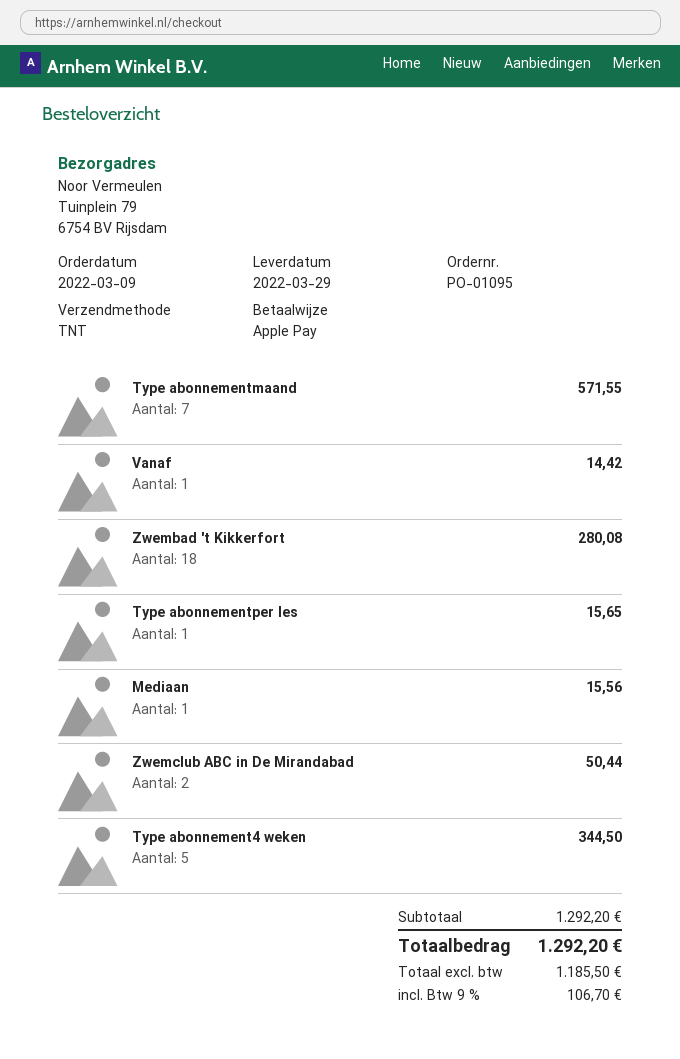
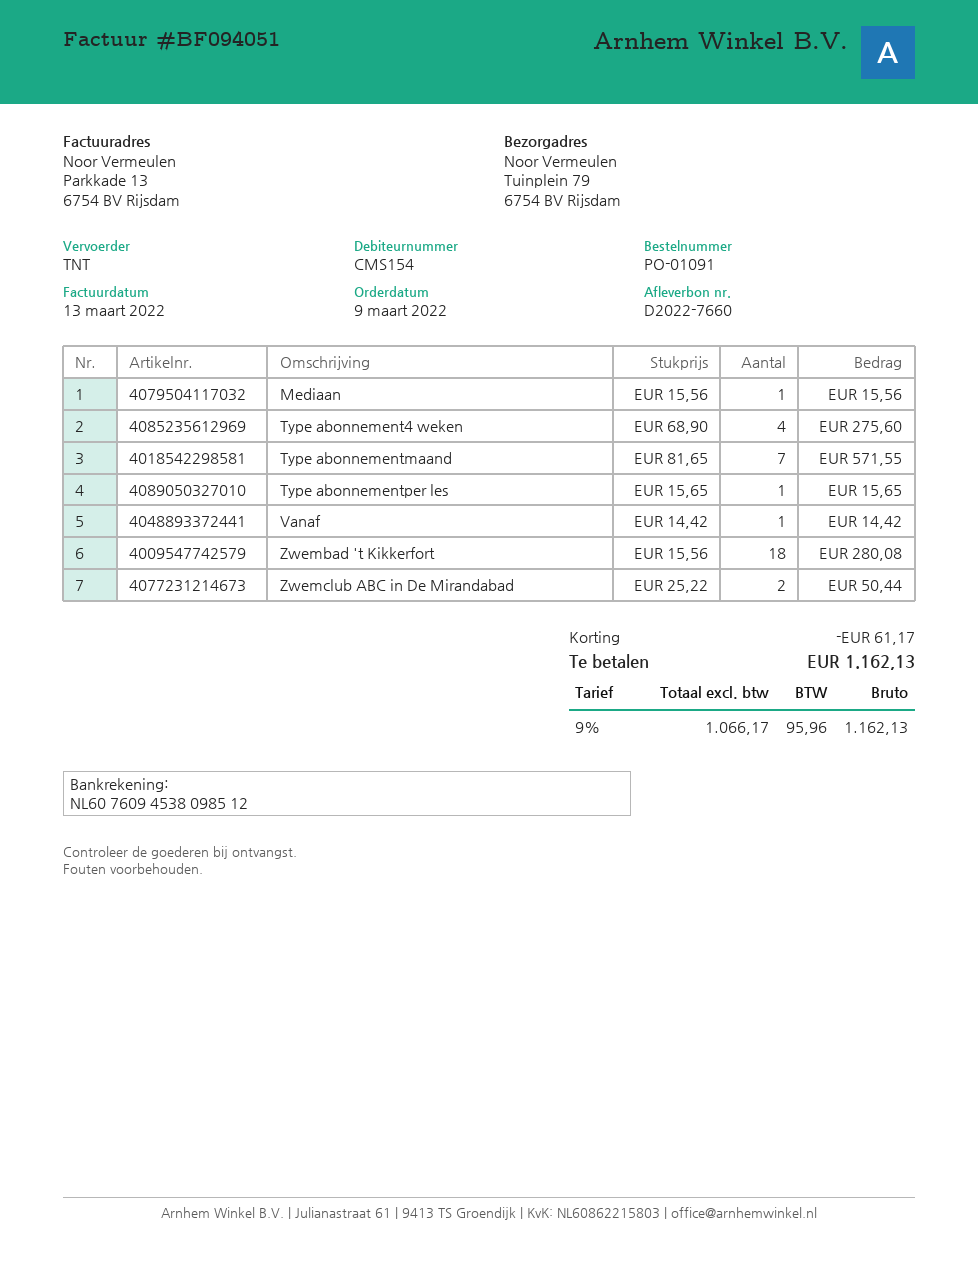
order number: PO-01095 -> PO-01091
Type abonnement4 weken: 5 for 344.50 -> 4 for 275.60
discount: none -> 61.17
net: 1185.50 -> 1066.17
tax: 9% = 106.70 -> 9% = 95.96
total: 1292.20 -> 1162.13

